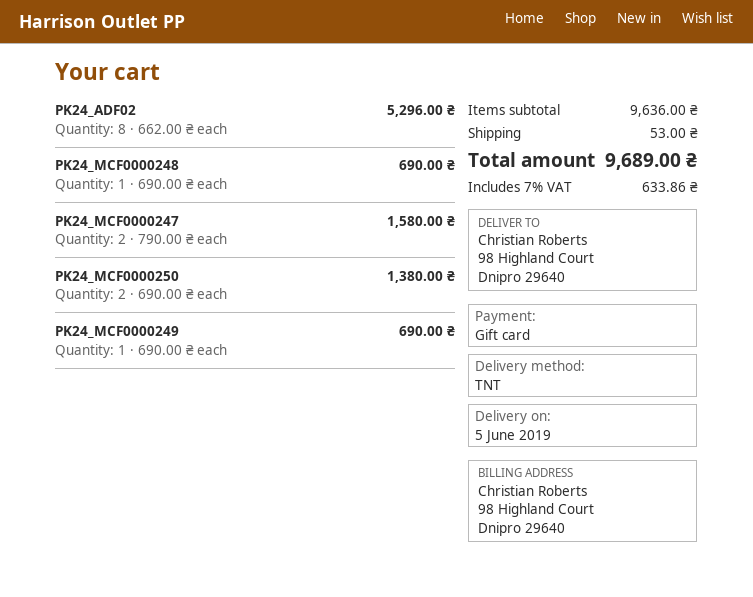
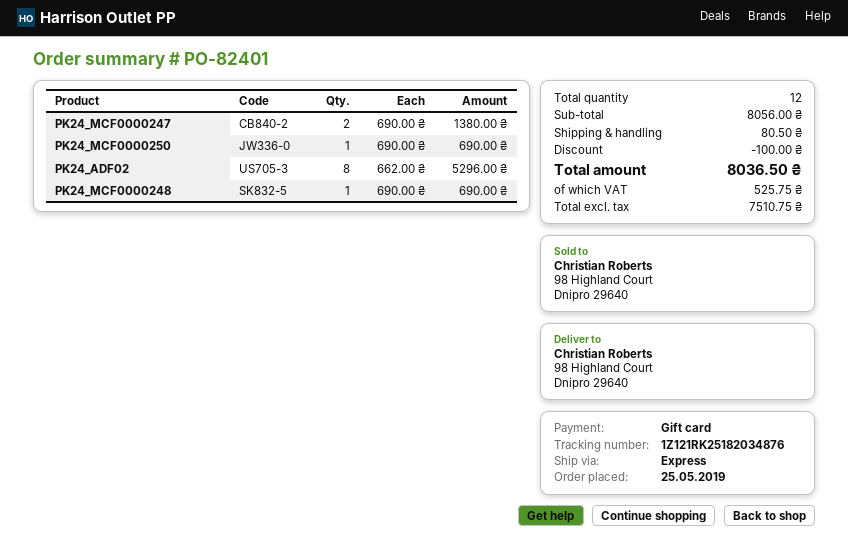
shipping method: TNT -> express
PK24_MCF0000247: 2 x 790.00 = 1580.00 -> 2 x 690.00 = 1380.00
PK24_MCF0000250: 2 x 690.00 = 1380.00 -> 1 x 690.00 = 690.00
PK24_MCF0000249: 1 x 690.00 = 690.00 -> none
subtotal: 9636.00 -> 8056.00
discount: none -> 100.00
shipping: 53.00 -> 80.50
tax: 633.86 -> 525.75
total: 9689.00 -> 8036.50

